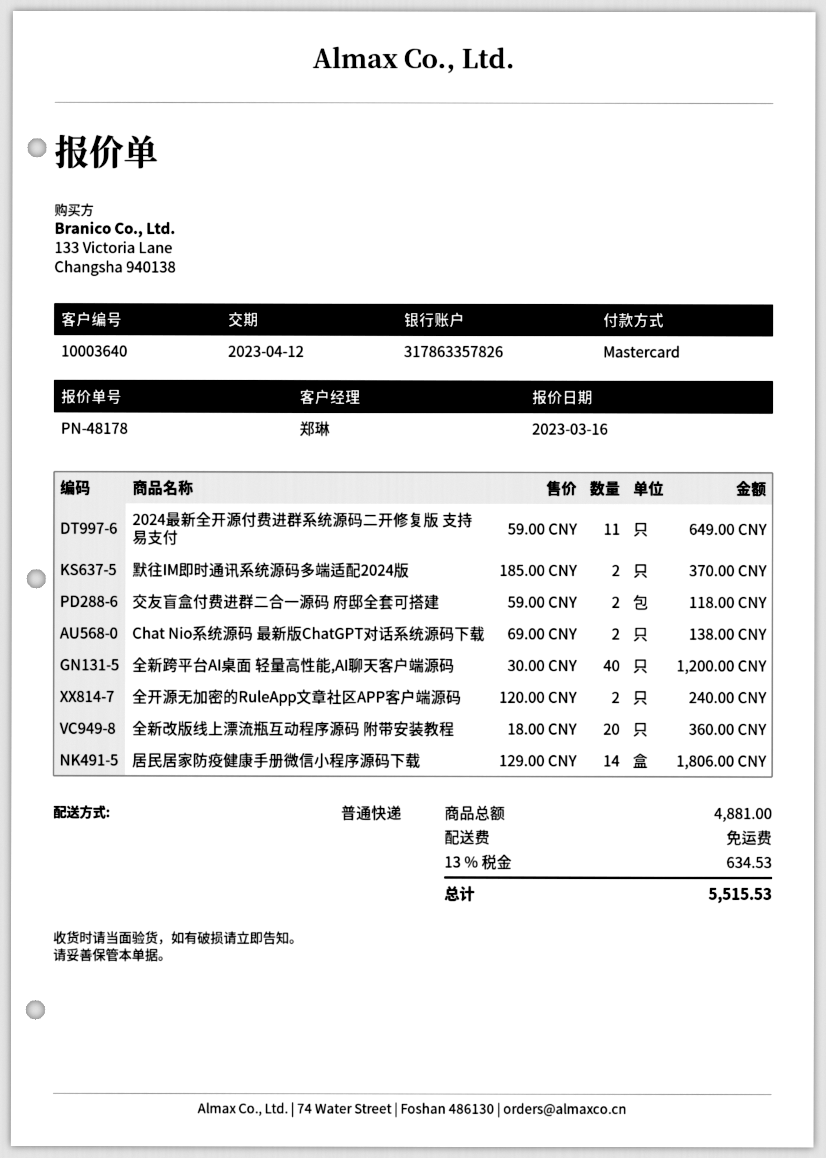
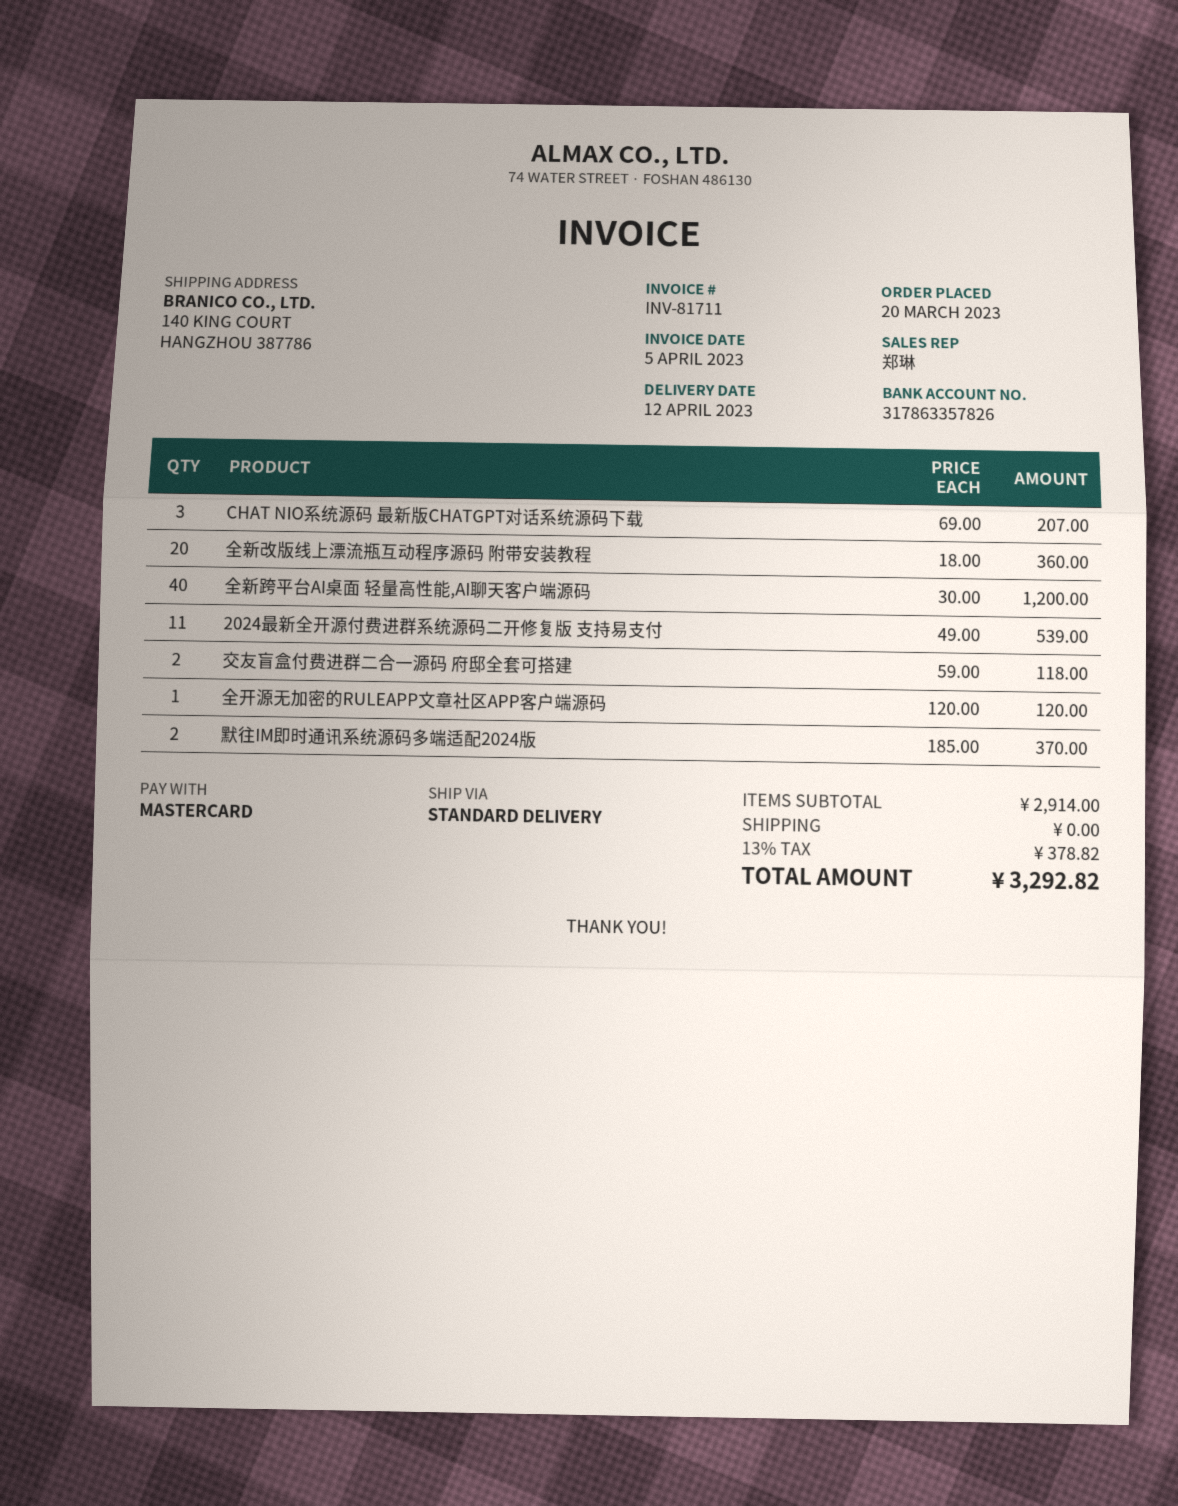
2024最新全开源付费进群系统源码二开修复版 支持易支付: 11 x 59.00 = 649.00 -> 11 x 49.00 = 539.00
Chat Nio系统源码 最新版ChatGPT对话系统源码下载: 2 x 69.00 = 138.00 -> 3 x 69.00 = 207.00
全开源无加密的RuleApp文章社区APP客户端源码: 2 x 120.00 = 240.00 -> 1 x 120.00 = 120.00
居民居家防疫健康手册微信小程序源码下载: 14 x 129.00 = 1806.00 -> none
subtotal: 4881.00 -> 2914.00
tax: 13% = 634.53 -> 13% = 378.82
total: 5515.53 -> 3292.82

